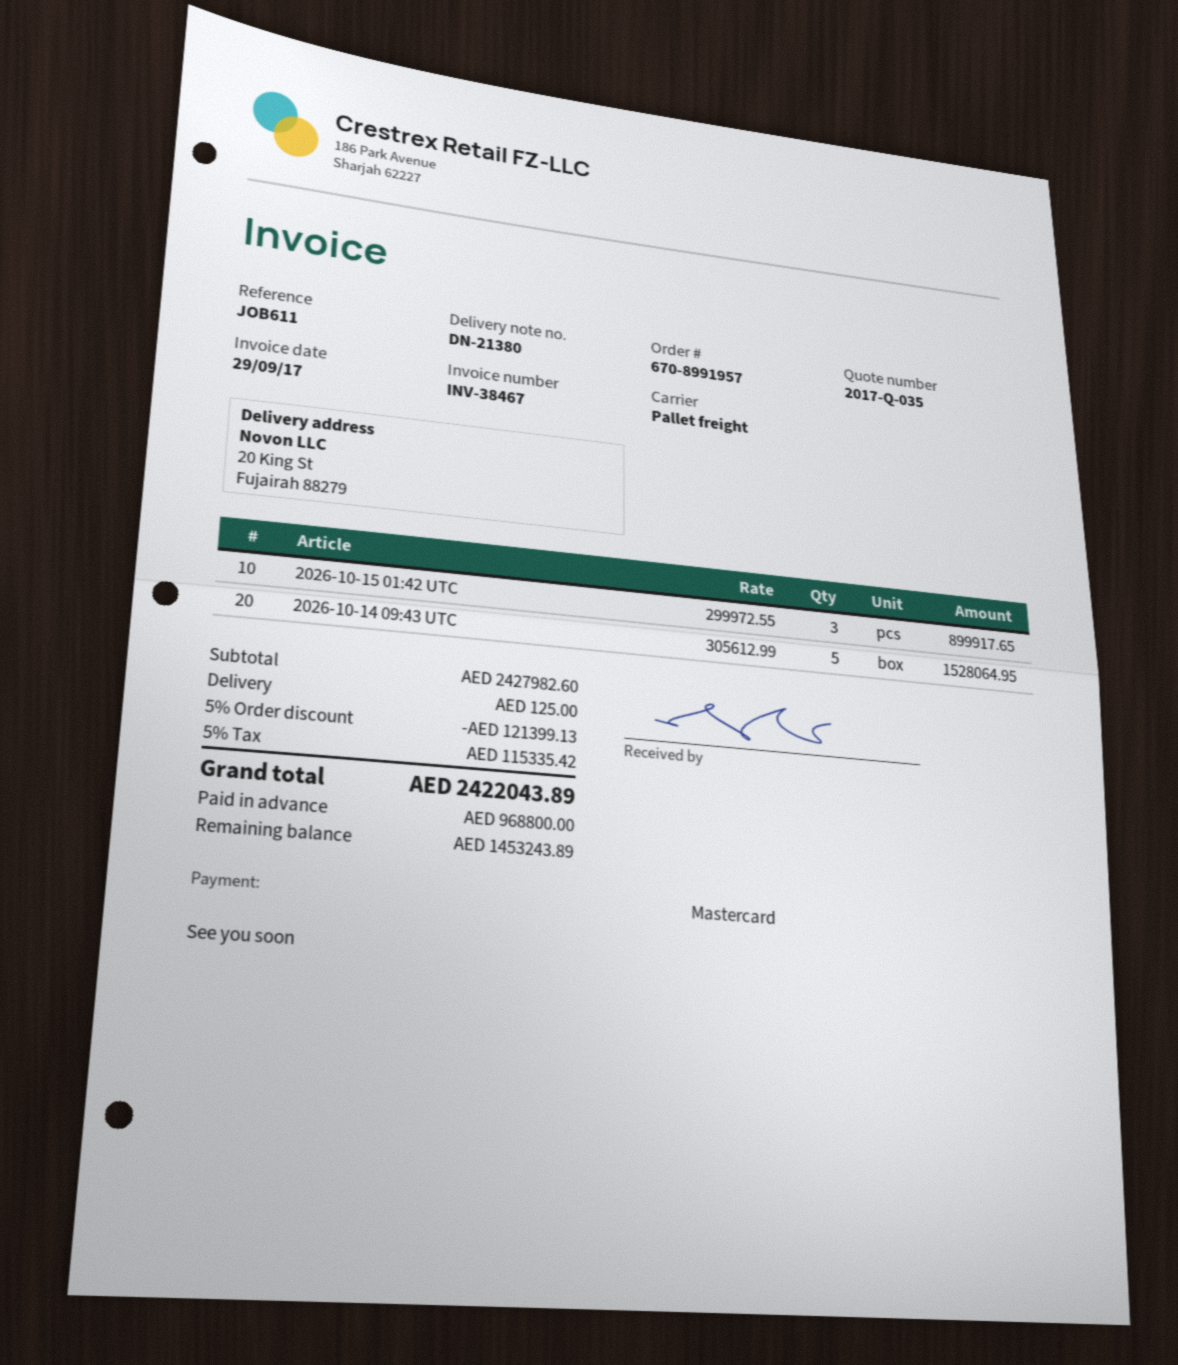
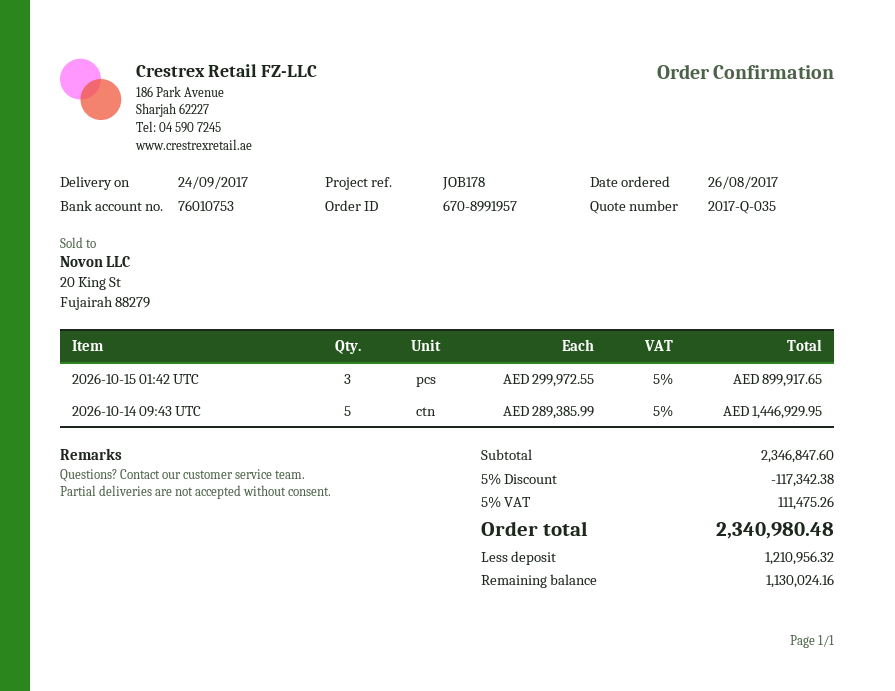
reference: JOB611 -> JOB178
2026-10-14 09:43 UTC: 5 x 305612.99 = 1528064.95 -> 5 x 289385.99 = 1446929.95
subtotal: 2427982.60 -> 2346847.60
discount: 5% = 121399.13 -> 5% = 117342.38
shipping: 125.00 -> none
tax: 5% = 115335.42 -> 5% = 111475.26
total: 2422043.89 -> 2340980.48
deposit: 968800.00 -> 1210956.32
balance: 1453243.89 -> 1130024.16

